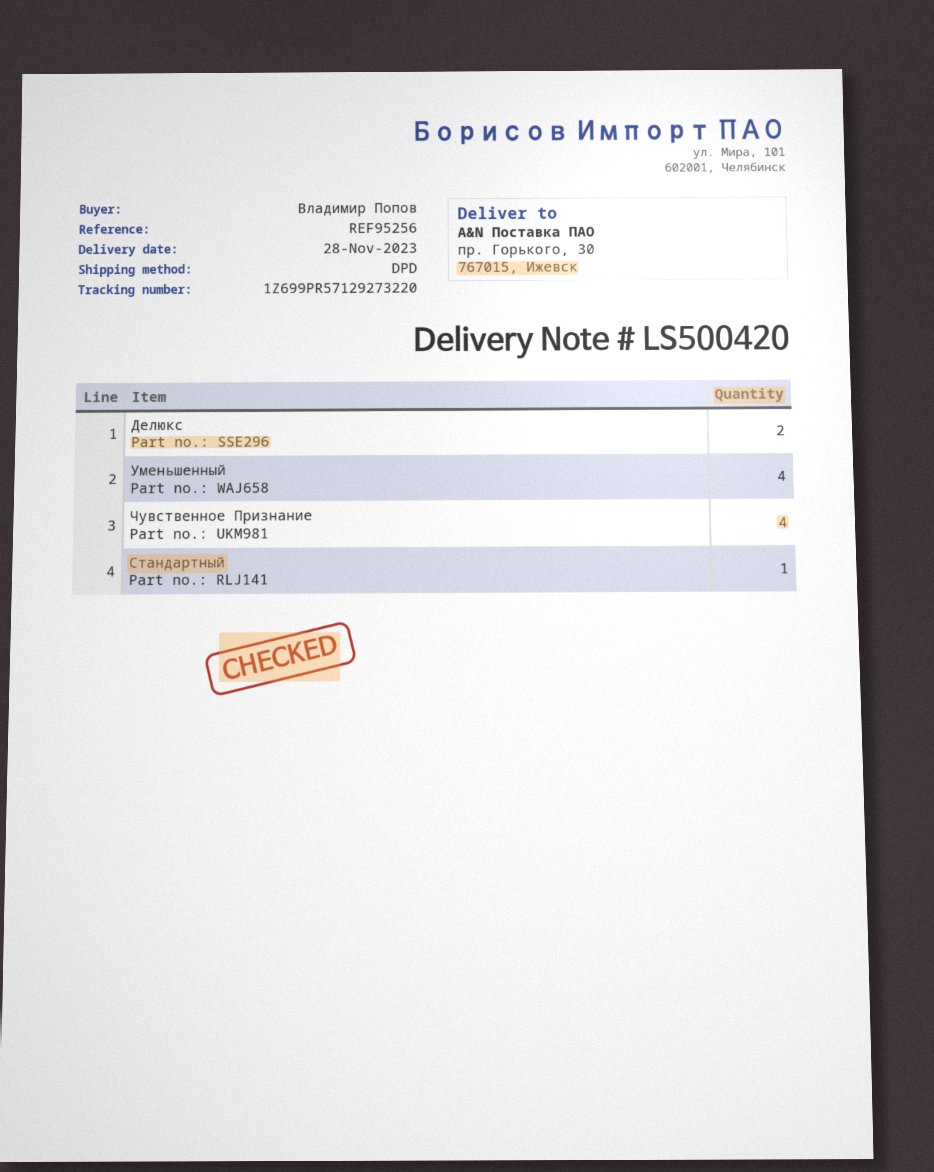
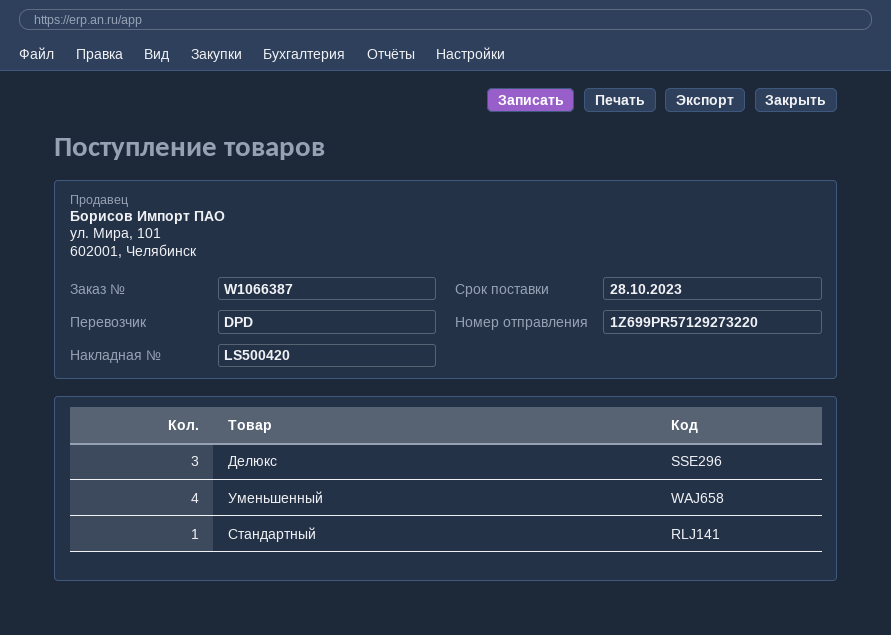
delivery date: 2023-11-28 -> 2023-10-28
Делюкс: 2 -> 3
Чувственное Признание: 4 -> none

